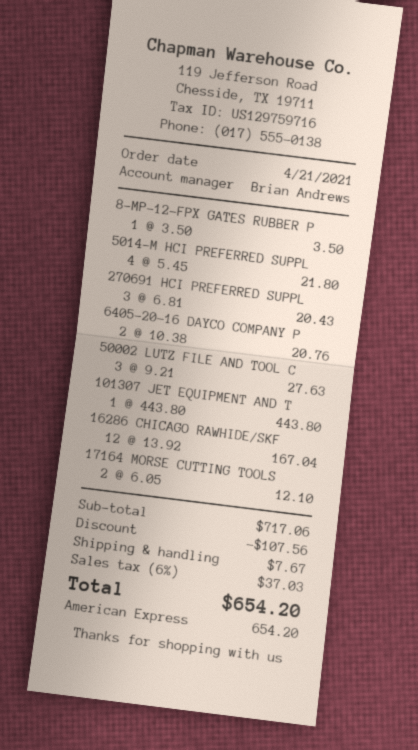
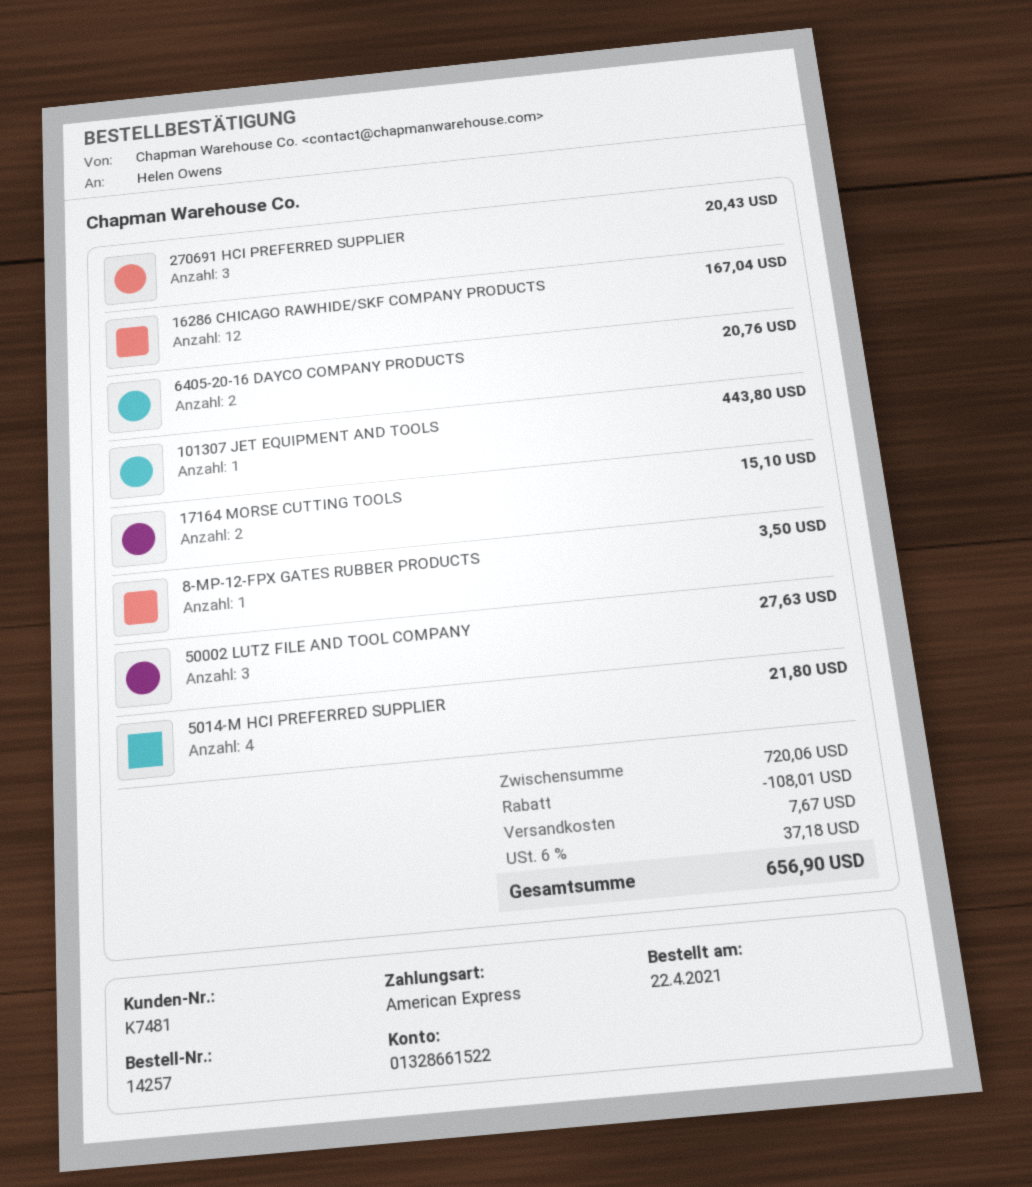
order date: 2021-04-21 -> 2021-04-22
17164 MORSE CUTTING TOOLS: 2 for 12.10 -> 2 for 15.10
subtotal: 717.06 -> 720.06
discount: 107.56 -> 108.01
tax: 6% = 37.03 -> 6% = 37.18
total: 654.20 -> 656.90

